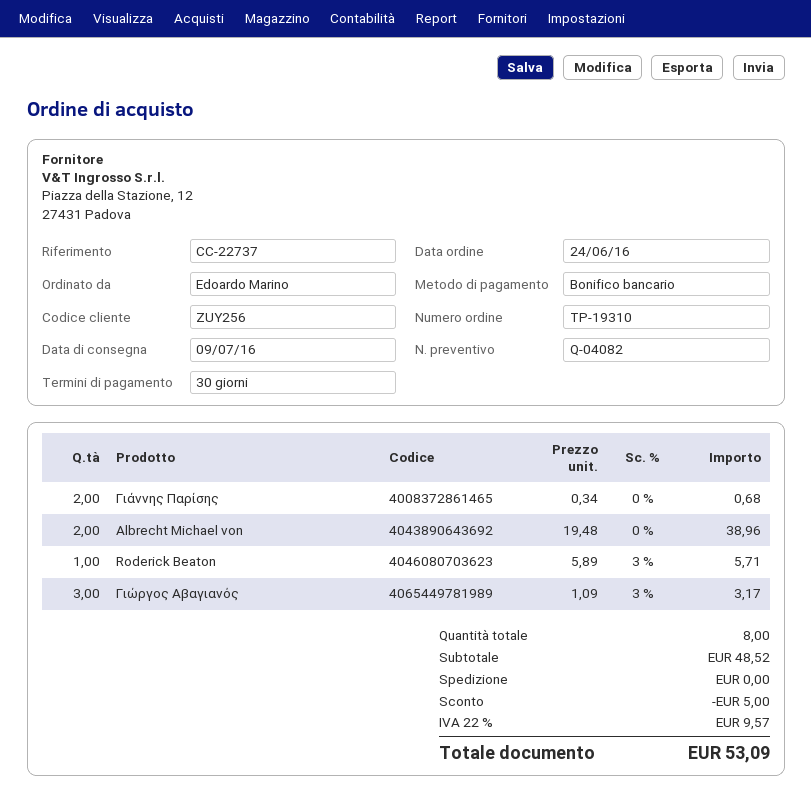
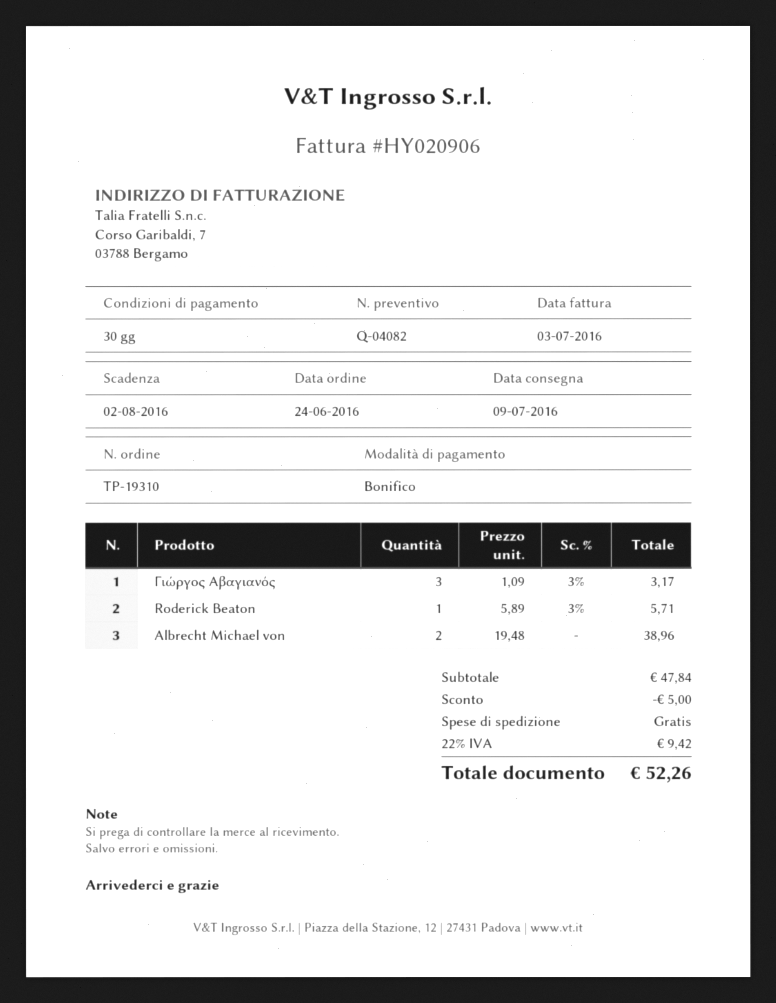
Γιάννης Παρίσης: 2 x 0.34 = 0.68 -> none
subtotal: 48.52 -> 47.84
tax: 22% = 9.57 -> 22% = 9.42
total: 53.09 -> 52.26

